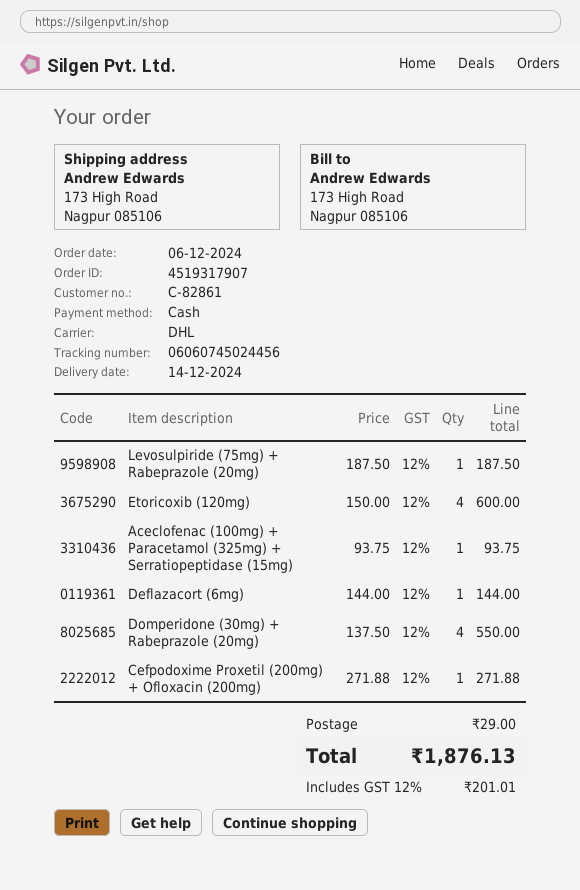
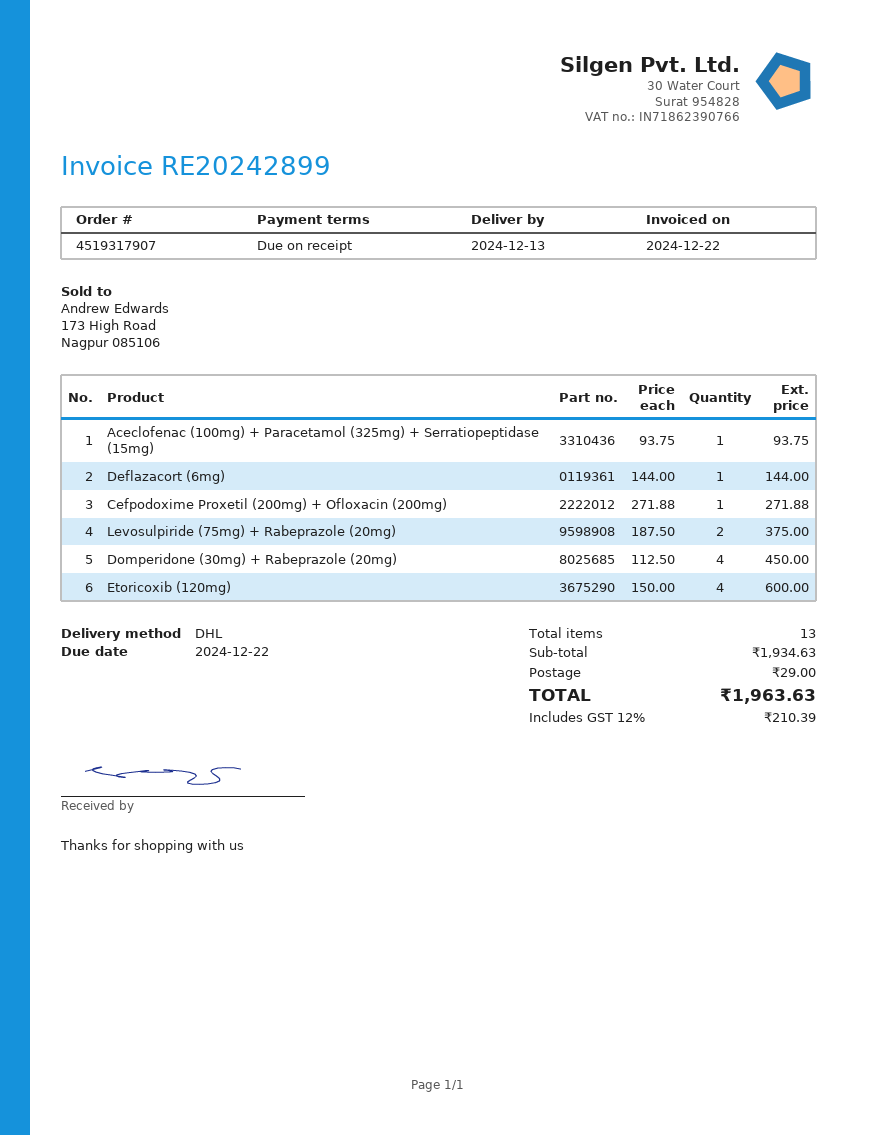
delivery date: 2024-12-14 -> 2024-12-13
Levosulpiride (75mg) + Rabeprazole (20mg): 1 x 187.50 = 187.50 -> 2 x 187.50 = 375.00
Domperidone (30mg) + Rabeprazole (20mg): 4 x 137.50 = 550.00 -> 4 x 112.50 = 450.00
tax: 12% = 201.01 -> 12% = 210.39
total: 1876.13 -> 1963.63

